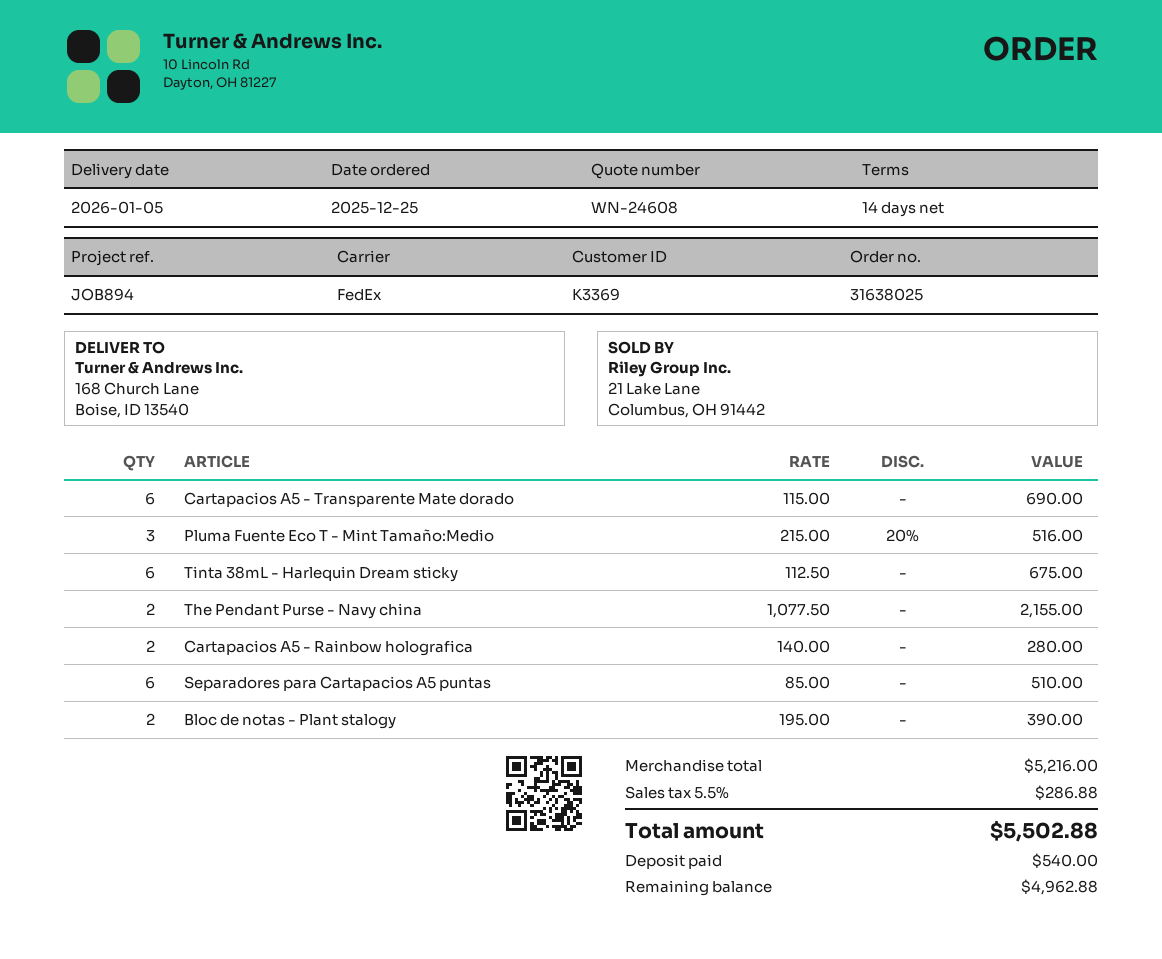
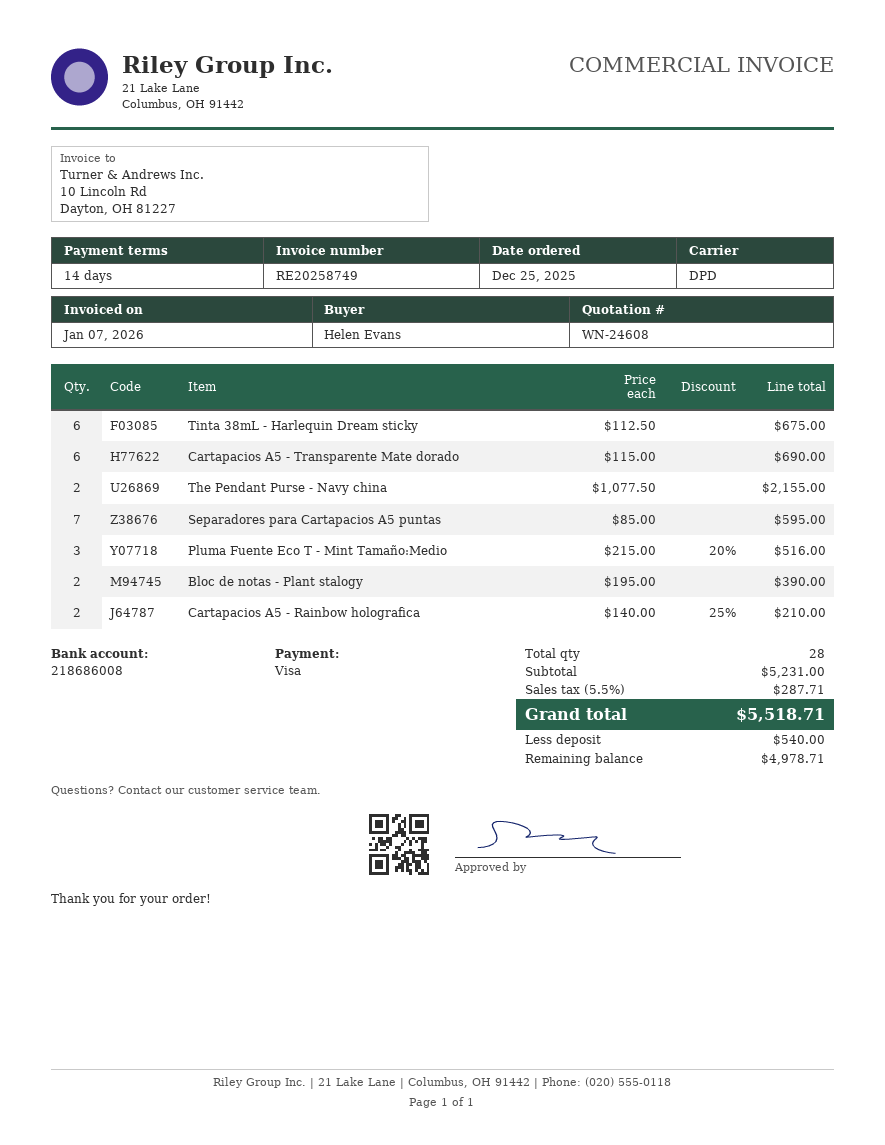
shipping method: FedEx -> DPD
Cartapacios A5 - Rainbow holografica: 2 x 140.00 = 280.00 -> 2 x 140.00 - 25% = 210.00
Separadores para Cartapacios A5 puntas: 6 x 85.00 = 510.00 -> 7 x 85.00 = 595.00
subtotal: 5216.00 -> 5231.00
tax: 5.5% = 286.88 -> 5.5% = 287.71
total: 5502.88 -> 5518.71
balance: 4962.88 -> 4978.71

